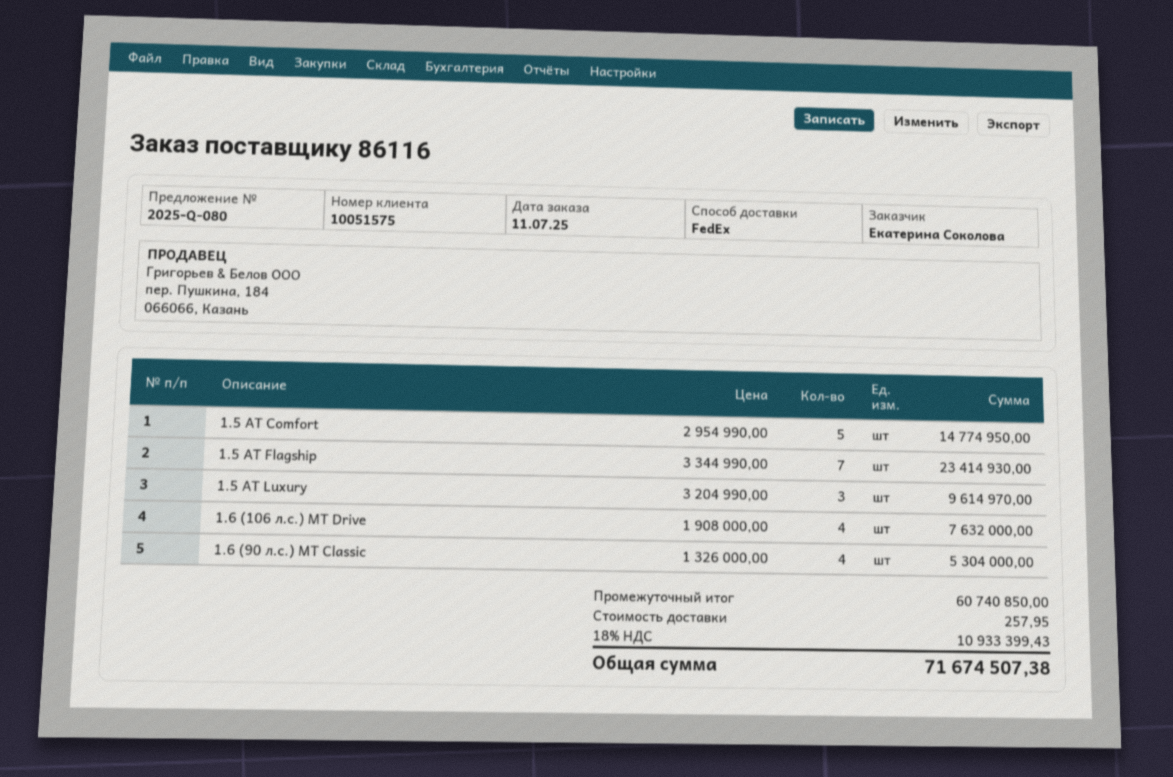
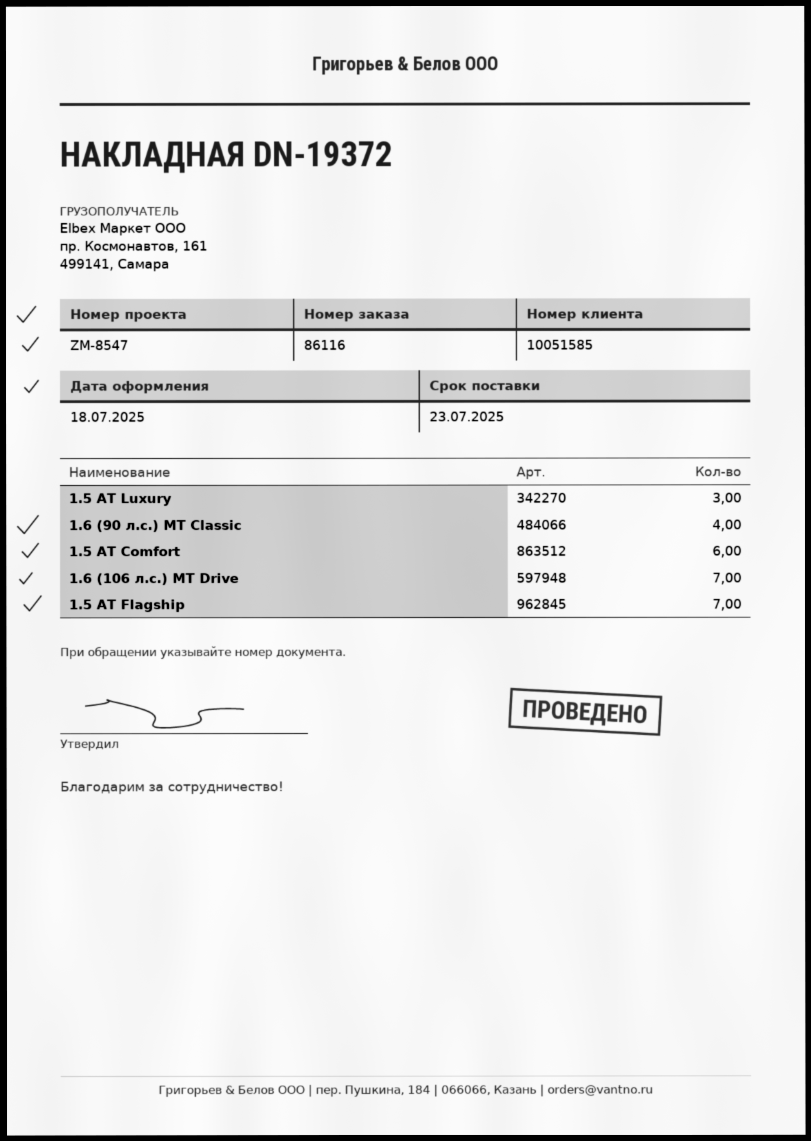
order date: 2025-07-11 -> 2025-07-18
customer number: 10051575 -> 10051585
1.5 AT Comfort: 5 -> 6
1.6 (106 л.с.) MT Drive: 4 -> 7

